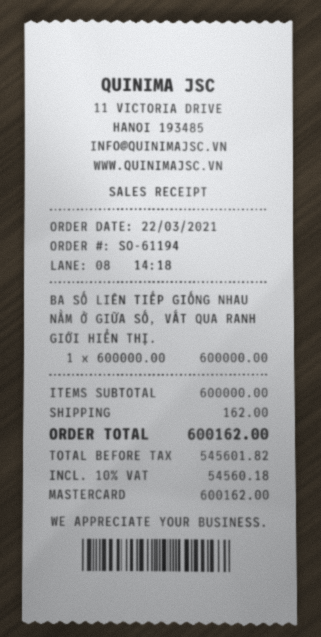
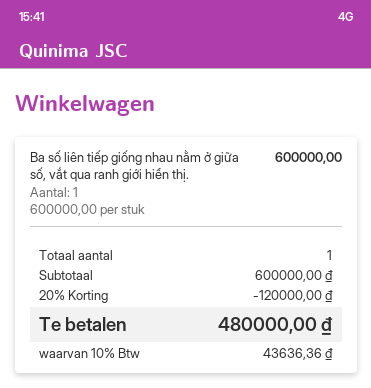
discount: none -> 20% = 120000.00
shipping: 162.00 -> none
tax: 10% = 54560.18 -> 10% = 43636.36
total: 600162.00 -> 480000.00

